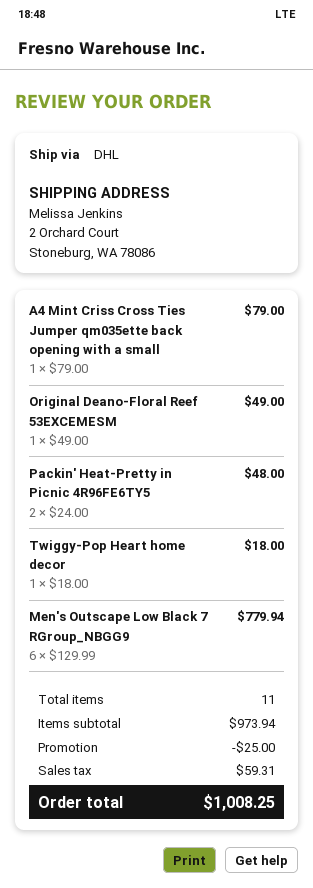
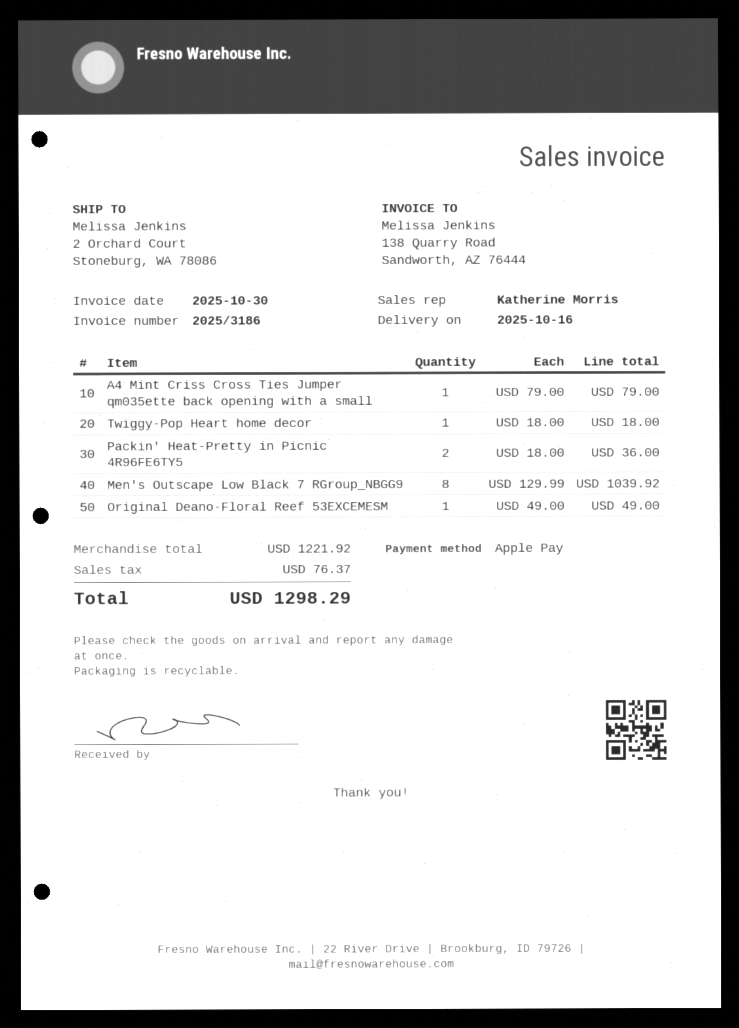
Packin' Heat-Pretty in Picnic 4R96FE6TY5: 2 x 24.00 = 48.00 -> 2 x 18.00 = 36.00
Men's Outscape Low Black 7 RGroup_NBGG9: 6 x 129.99 = 779.94 -> 8 x 129.99 = 1039.92
subtotal: 973.94 -> 1221.92
discount: 25.00 -> none
tax: 59.31 -> 76.37
total: 1008.25 -> 1298.29

